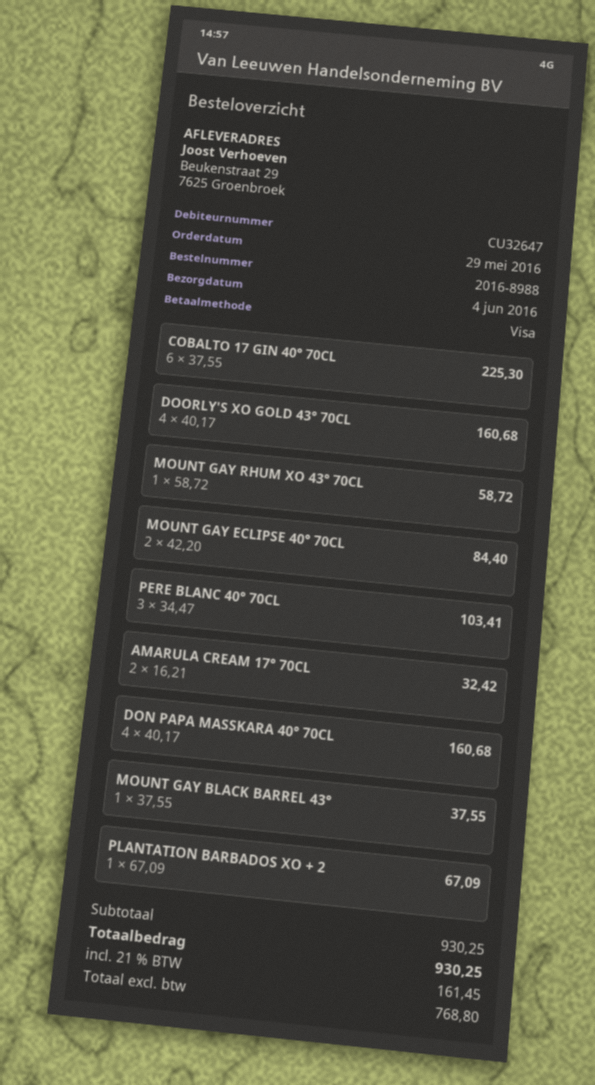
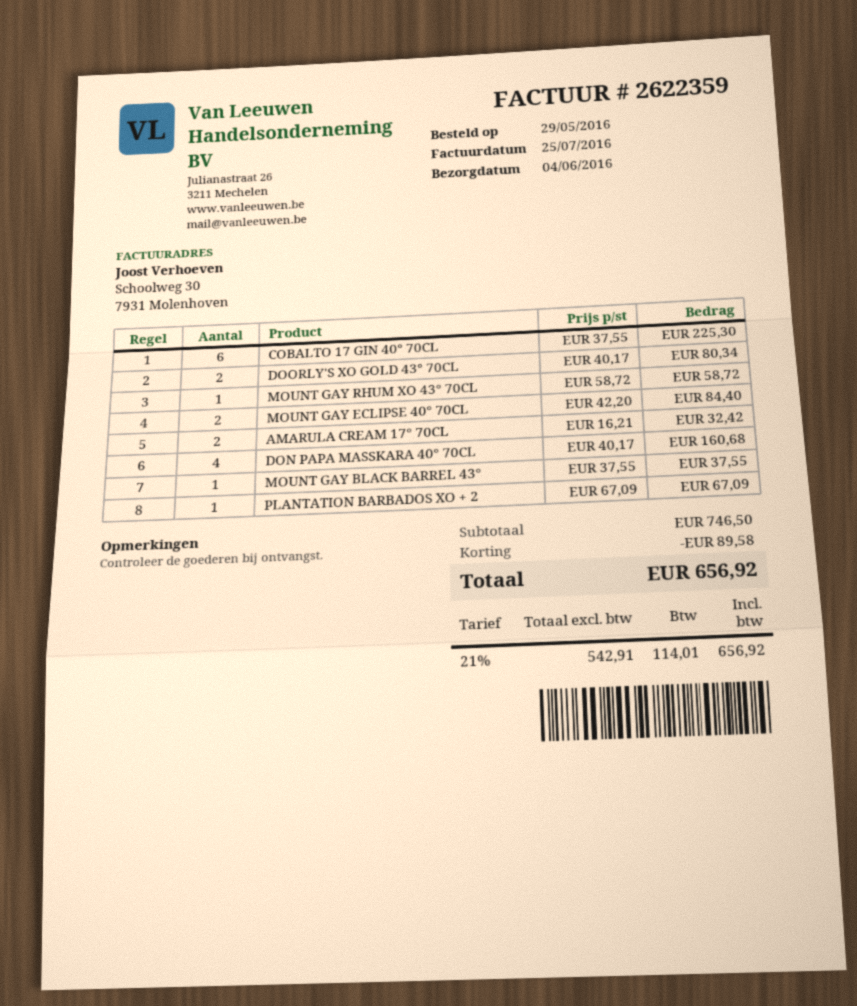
DOORLY'S XO GOLD 43° 70CL: 4 x 40.17 = 160.68 -> 2 x 40.17 = 80.34
PERE BLANC 40° 70CL: 3 x 34.47 = 103.41 -> none
subtotal: 930.25 -> 746.50
discount: none -> 89.58
net: 768.80 -> 542.91
tax: 21% = 161.45 -> 21% = 114.01
total: 930.25 -> 656.92

